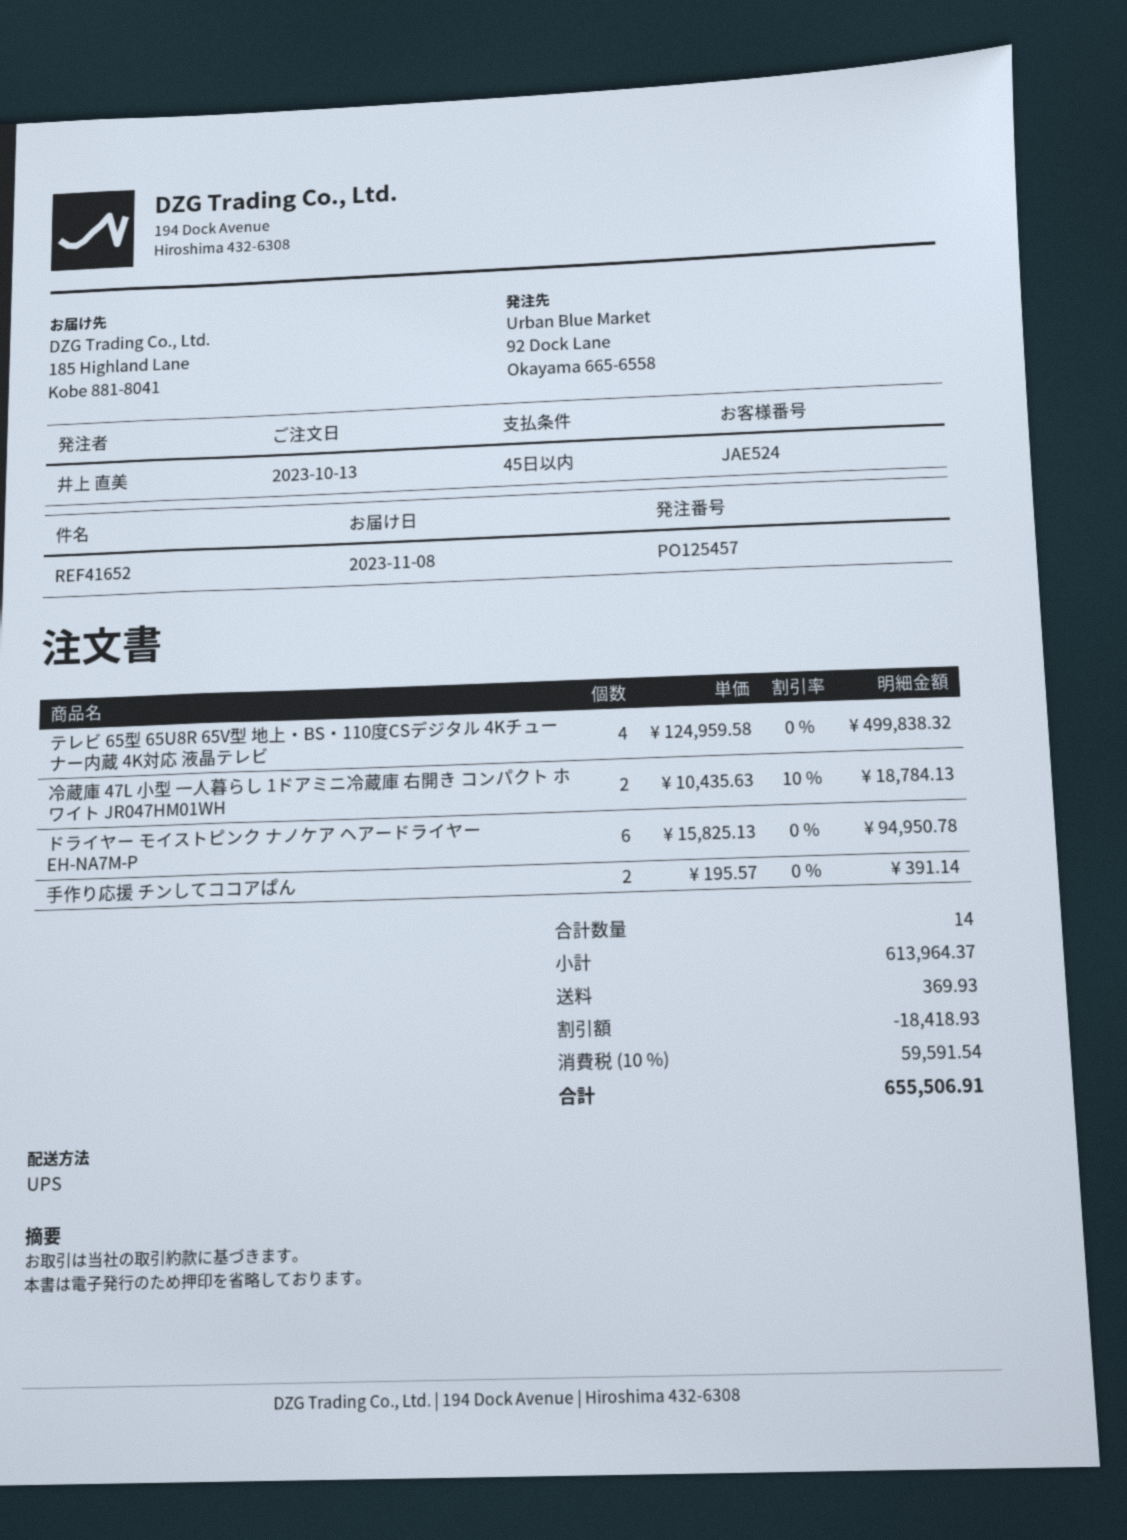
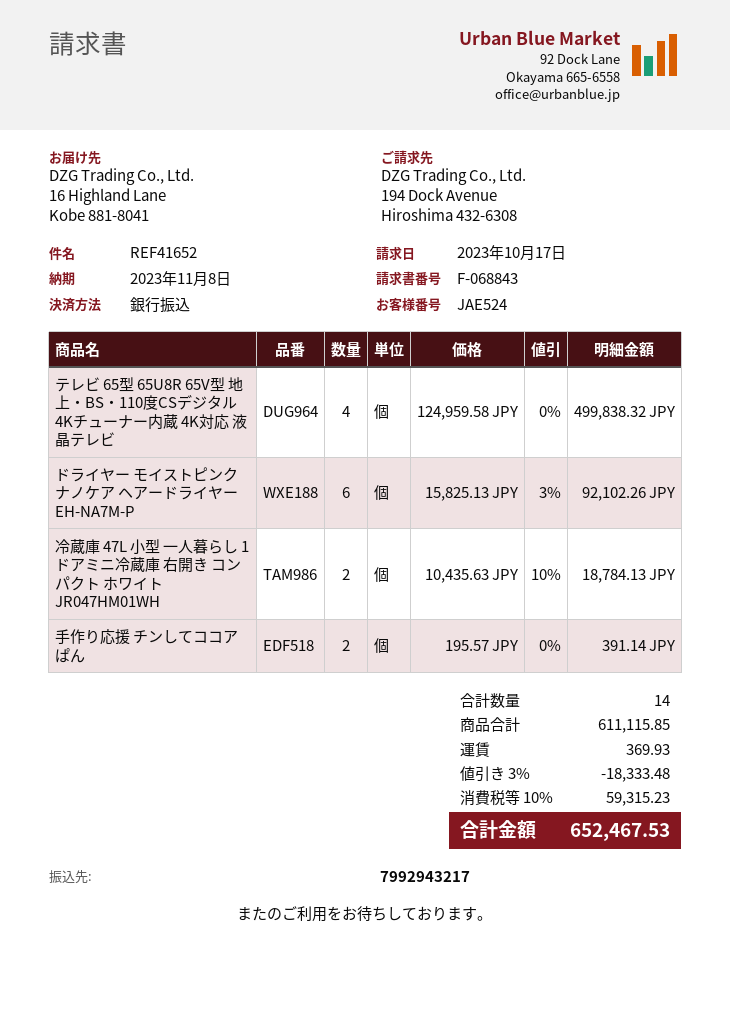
ship to: 185 Highland Lane, Kobe 881-8041 -> 16 Highland Lane, Kobe 881-8041
ドライヤー モイストピンク ナノケア ヘアードライヤー EH-NA7M-P: 6 x 15825.13 = 94950.78 -> 6 x 15825.13 - 3% = 92102.26
subtotal: 613964.37 -> 611115.85
discount: 18418.93 -> 18333.48
tax: 10% = 59591.54 -> 10% = 59315.23
total: 655506.91 -> 652467.53

